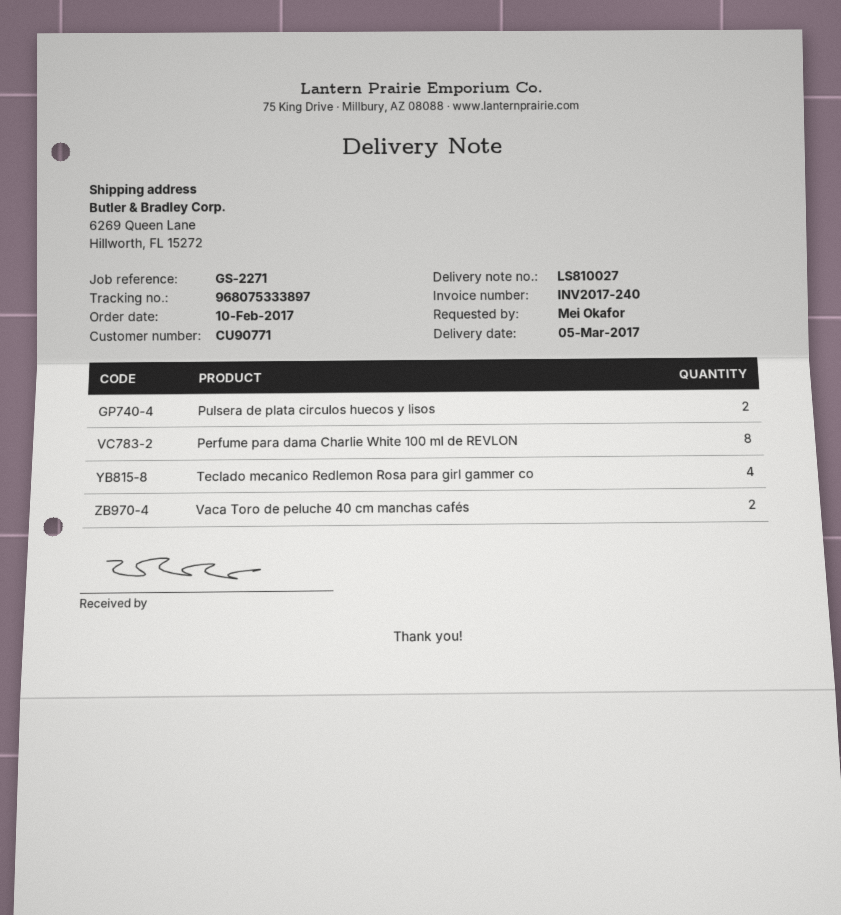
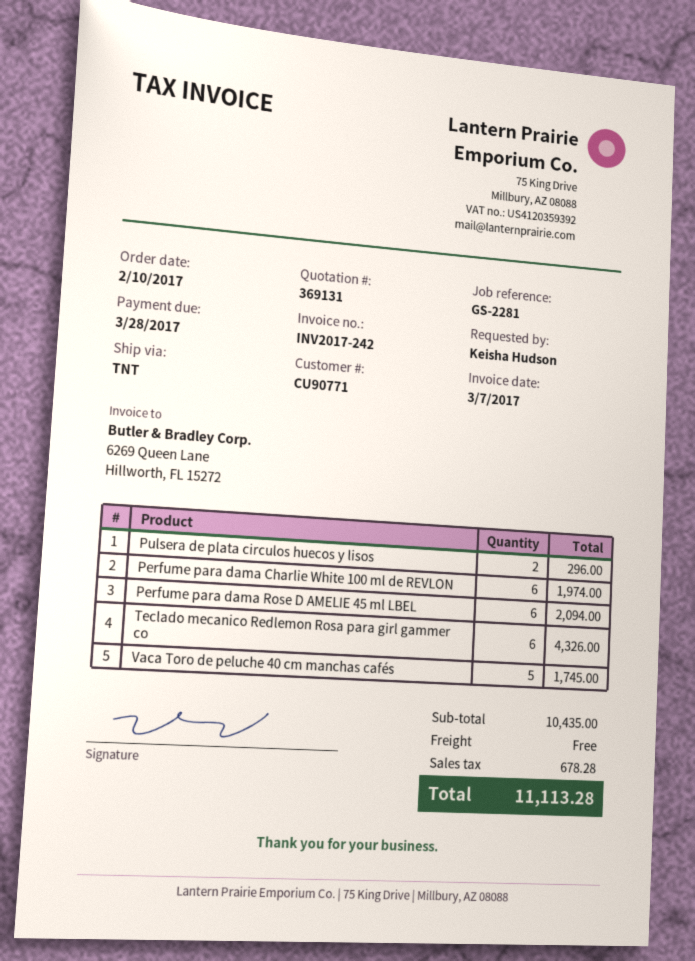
invoice number: INV2017-240 -> INV2017-242
reference: GS-2271 -> GS-2281
ordered by: Mei Okafor -> Keisha Hudson
Perfume para dama Charlie White 100 ml de REVLON: 8 -> 6
Teclado mecanico Redlemon Rosa para girl gammer co: 4 -> 6
Vaca Toro de peluche 40 cm manchas cafés: 2 -> 5
Perfume para dama Rose D AMELIE 45 ml LBEL: none -> 6

